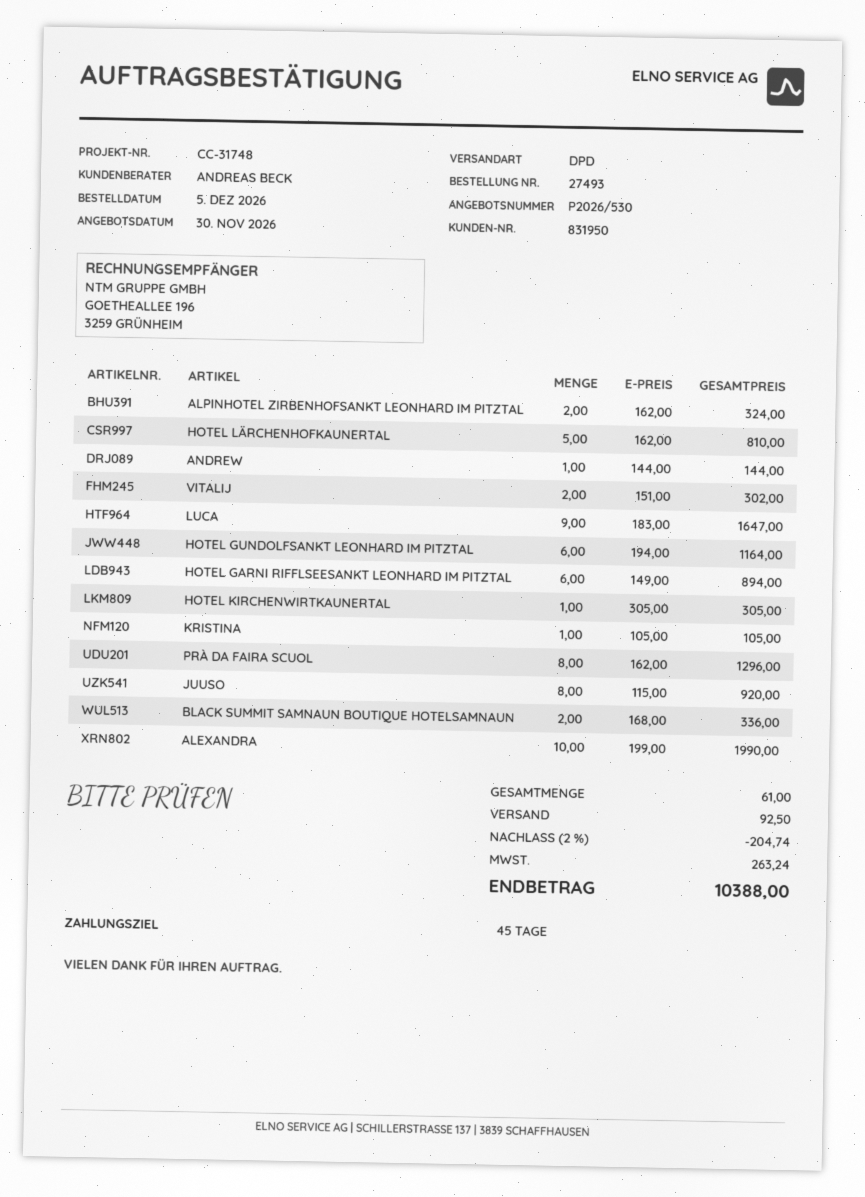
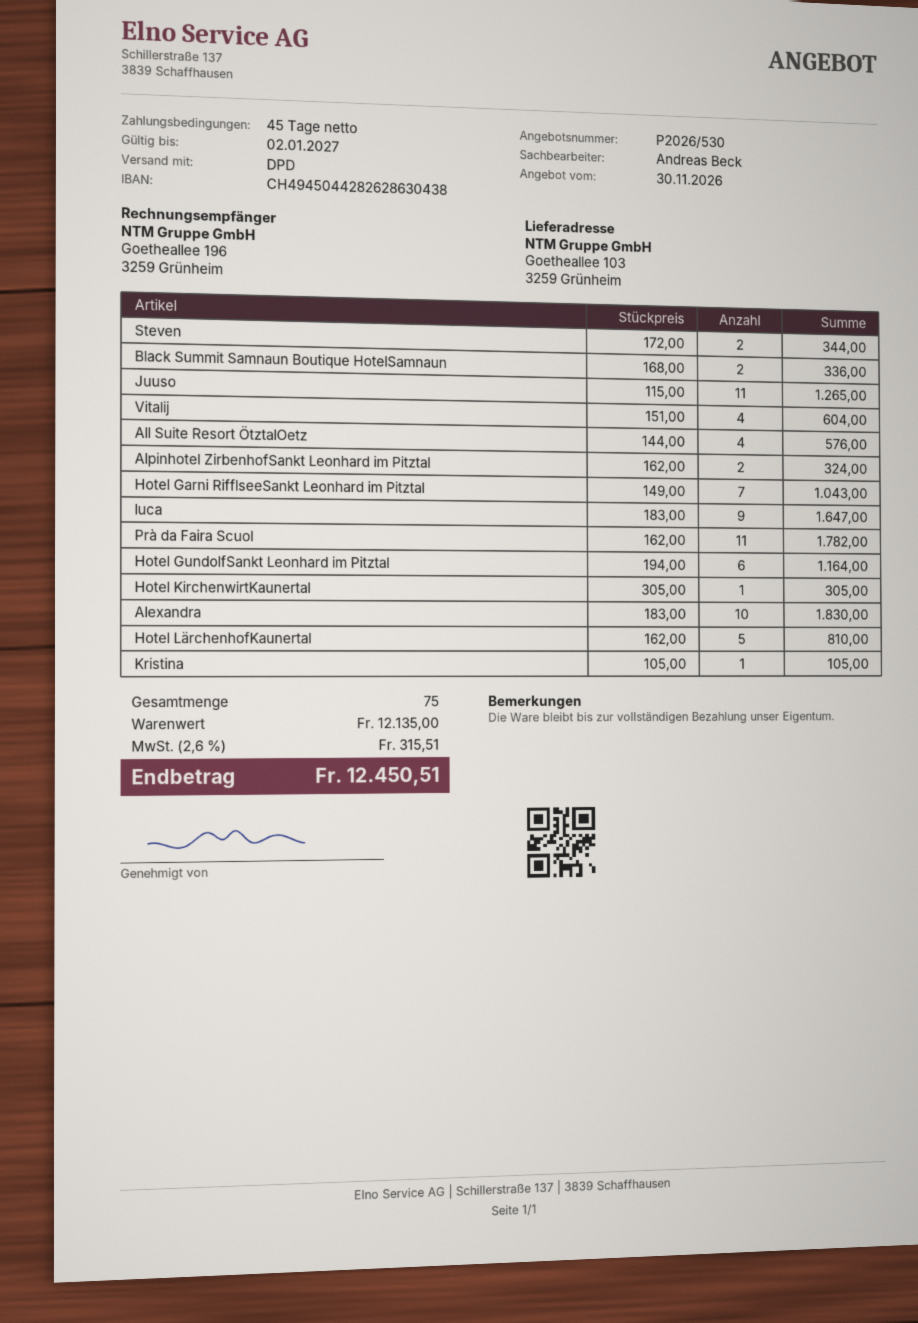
ANDREW: 1 x 144.00 = 144.00 -> none
VITALIJ: 2 x 151.00 = 302.00 -> 4 x 151.00 = 604.00
HOTEL GARNI RIFFLSEESANKT LEONHARD IM PITZTAL: 6 x 149.00 = 894.00 -> 7 x 149.00 = 1043.00
PRÀ DA FAIRA SCUOL: 8 x 162.00 = 1296.00 -> 11 x 162.00 = 1782.00
JUUSO: 8 x 115.00 = 920.00 -> 11 x 115.00 = 1265.00
ALEXANDRA: 10 x 199.00 = 1990.00 -> 10 x 183.00 = 1830.00
Steven: none -> 2 x 172.00 = 344.00
All Suite Resort ÖtztalOetz: none -> 4 x 144.00 = 576.00
total quantity: 61 -> 75
discount: 2% = 204.74 -> none
shipping: 92.50 -> none
tax: 263.24 -> 315.51
total: 10388.00 -> 12450.51

